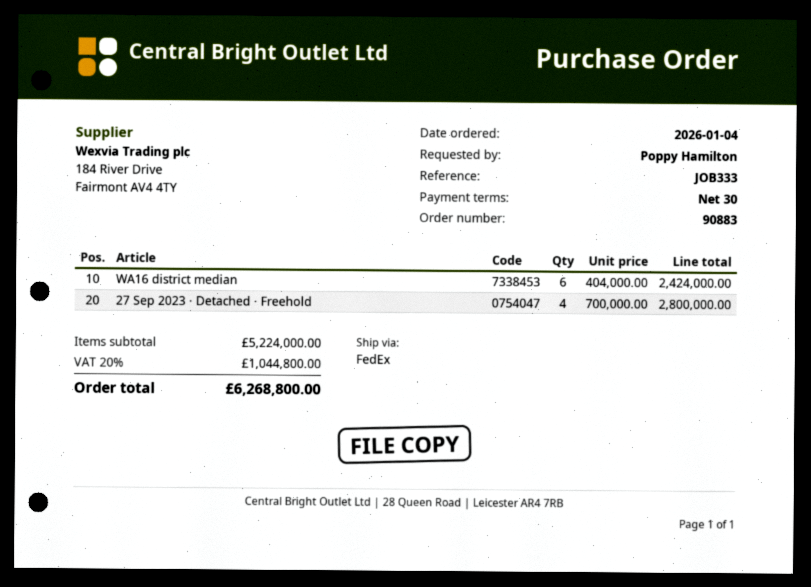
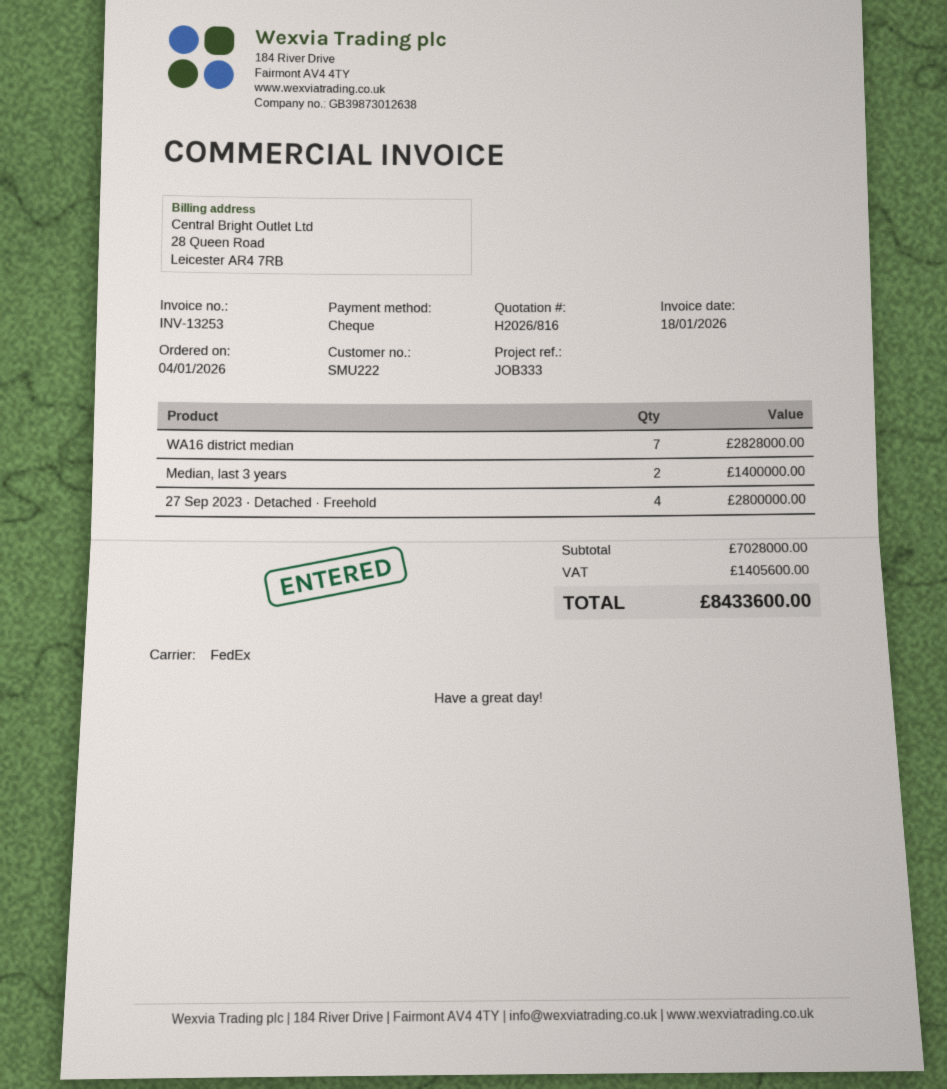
WA16 district median: 6 for 2424000.00 -> 7 for 2828000.00
Median, last 3 years: none -> 2 for 1400000.00
subtotal: 5224000.00 -> 7028000.00
tax: 1044800.00 -> 1405600.00
total: 6268800.00 -> 8433600.00

